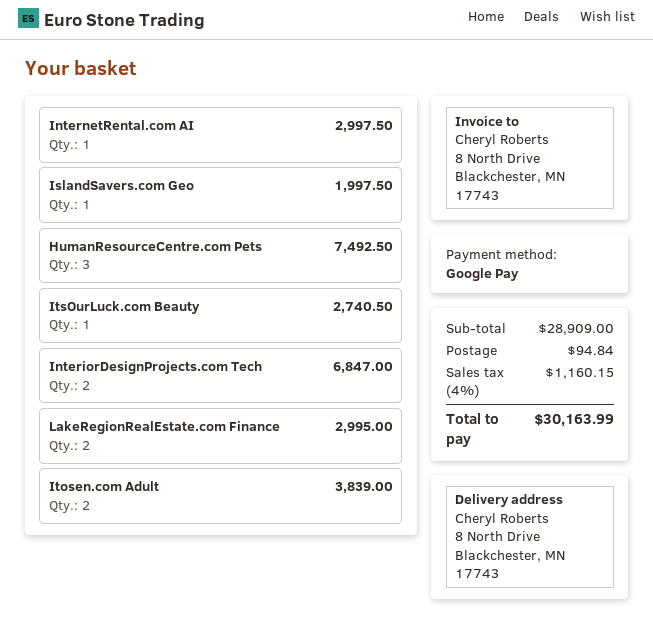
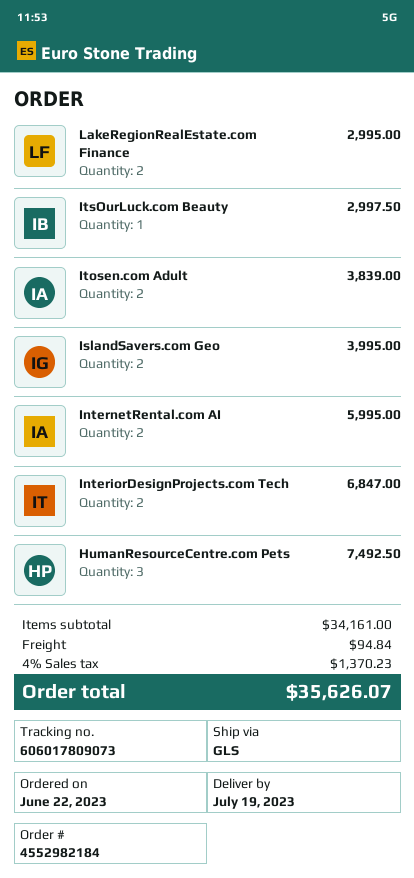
InternetRental.com AI: 1 for 2997.50 -> 2 for 5995.00
IslandSavers.com Geo: 1 for 1997.50 -> 2 for 3995.00
ItsOurLuck.com Beauty: 1 for 2740.50 -> 1 for 2997.50
subtotal: 28909.00 -> 34161.00
tax: 4% = 1160.15 -> 4% = 1370.23
total: 30163.99 -> 35626.07

